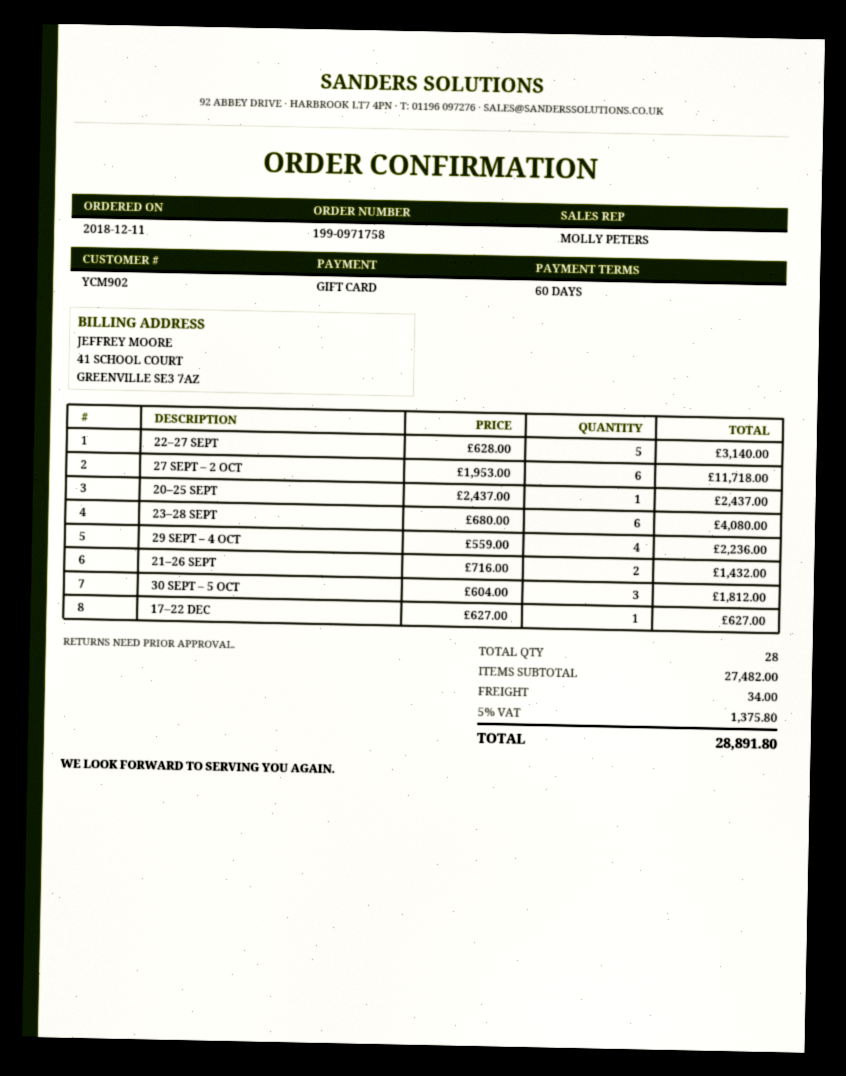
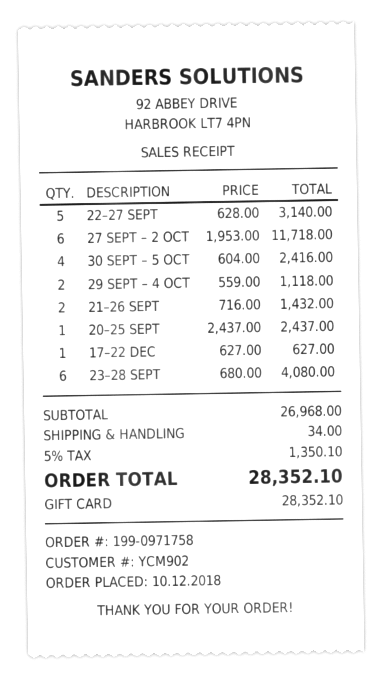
order date: 2018-12-11 -> 2018-12-10
29 SEPT – 4 OCT: 4 x 559.00 = 2236.00 -> 2 x 559.00 = 1118.00
30 SEPT – 5 OCT: 3 x 604.00 = 1812.00 -> 4 x 604.00 = 2416.00
subtotal: 27482.00 -> 26968.00
tax: 5% = 1375.80 -> 5% = 1350.10
total: 28891.80 -> 28352.10

